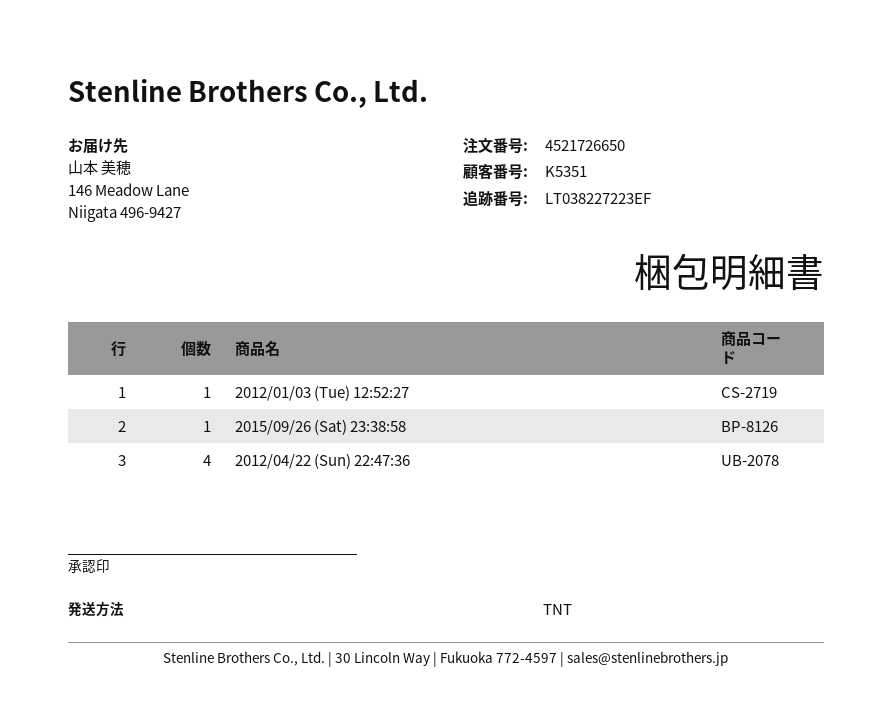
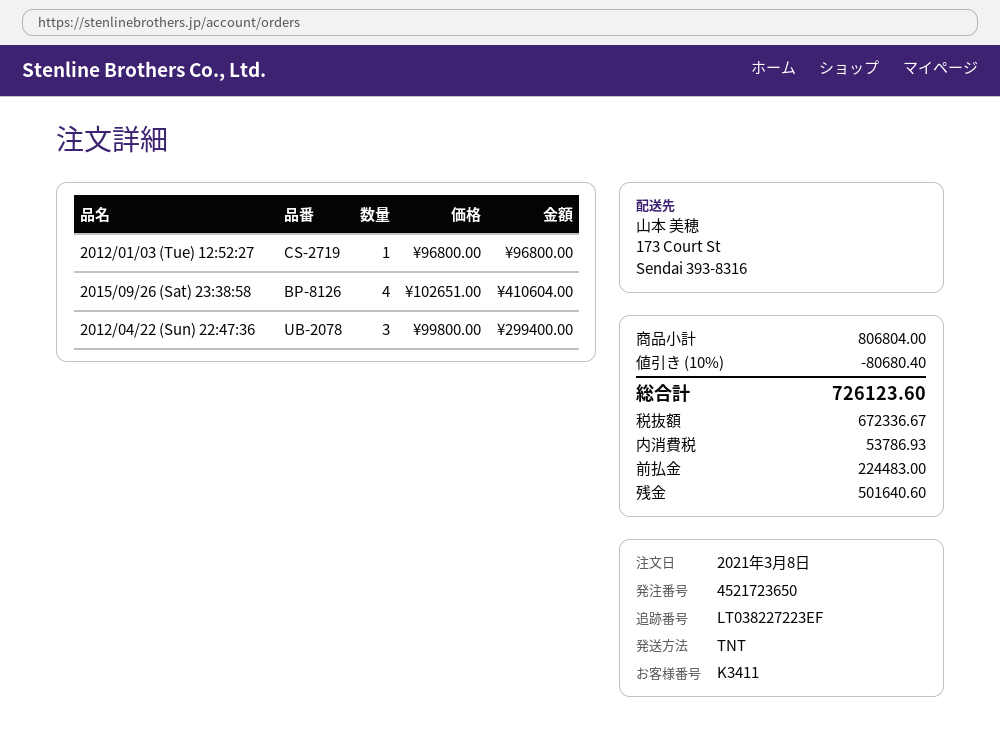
order number: 4521726650 -> 4521723650
customer number: K5351 -> K3411
ship to: 146 Meadow Lane, Niigata 496-9427 -> 173 Court St, Sendai 393-8316
2015/09/26 (Sat) 23:38:58: 1 -> 4
2012/04/22 (Sun) 22:47:36: 4 -> 3

